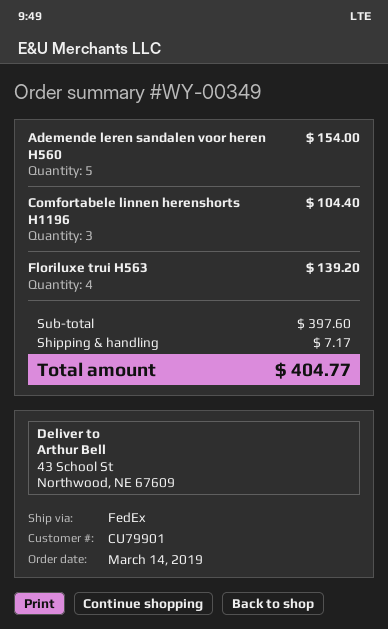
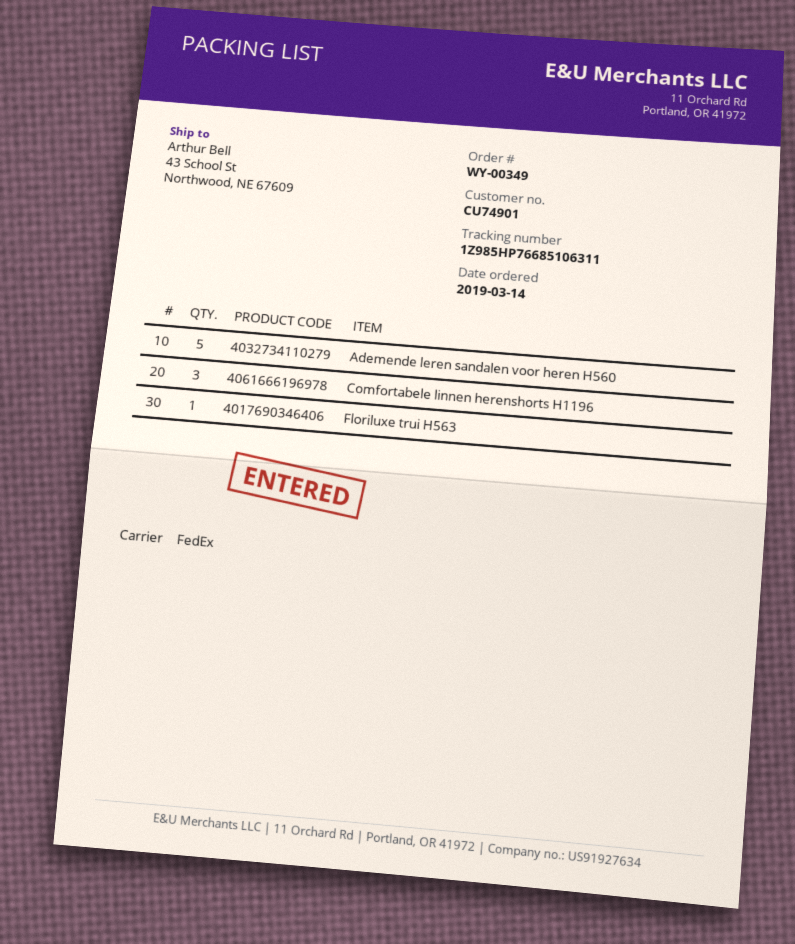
customer number: CU79901 -> CU74901
Floriluxe trui H563: 4 -> 1

